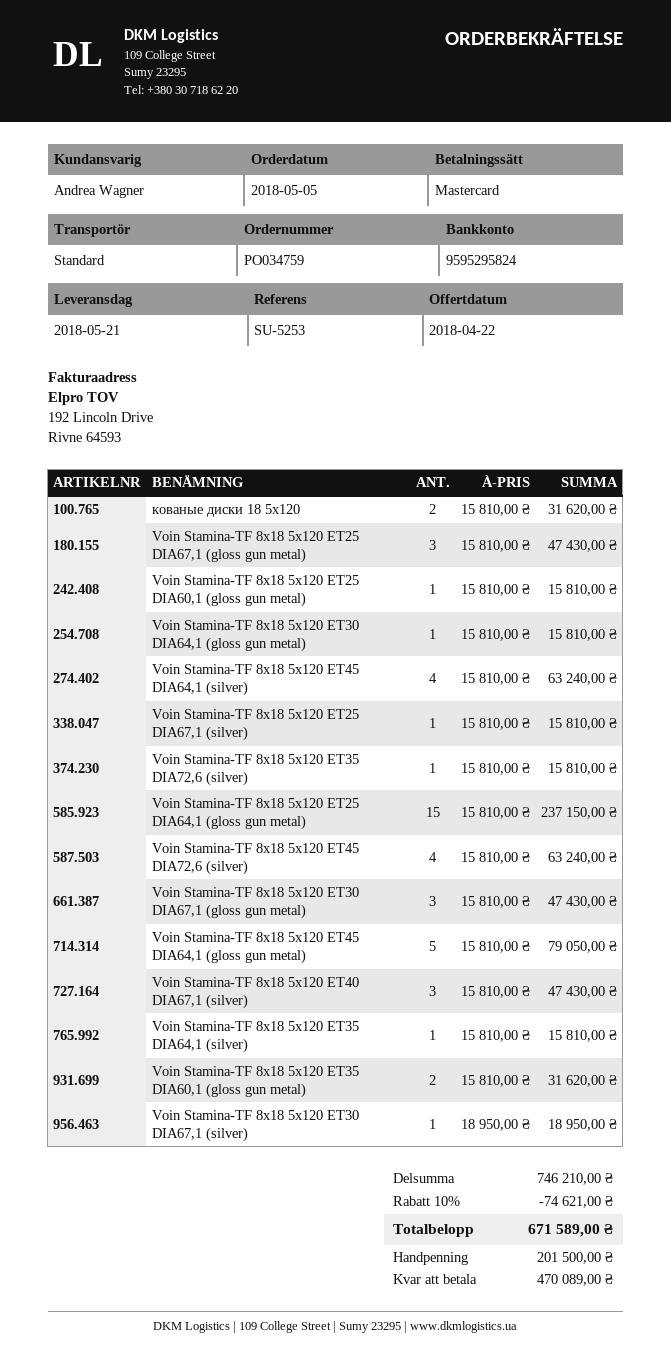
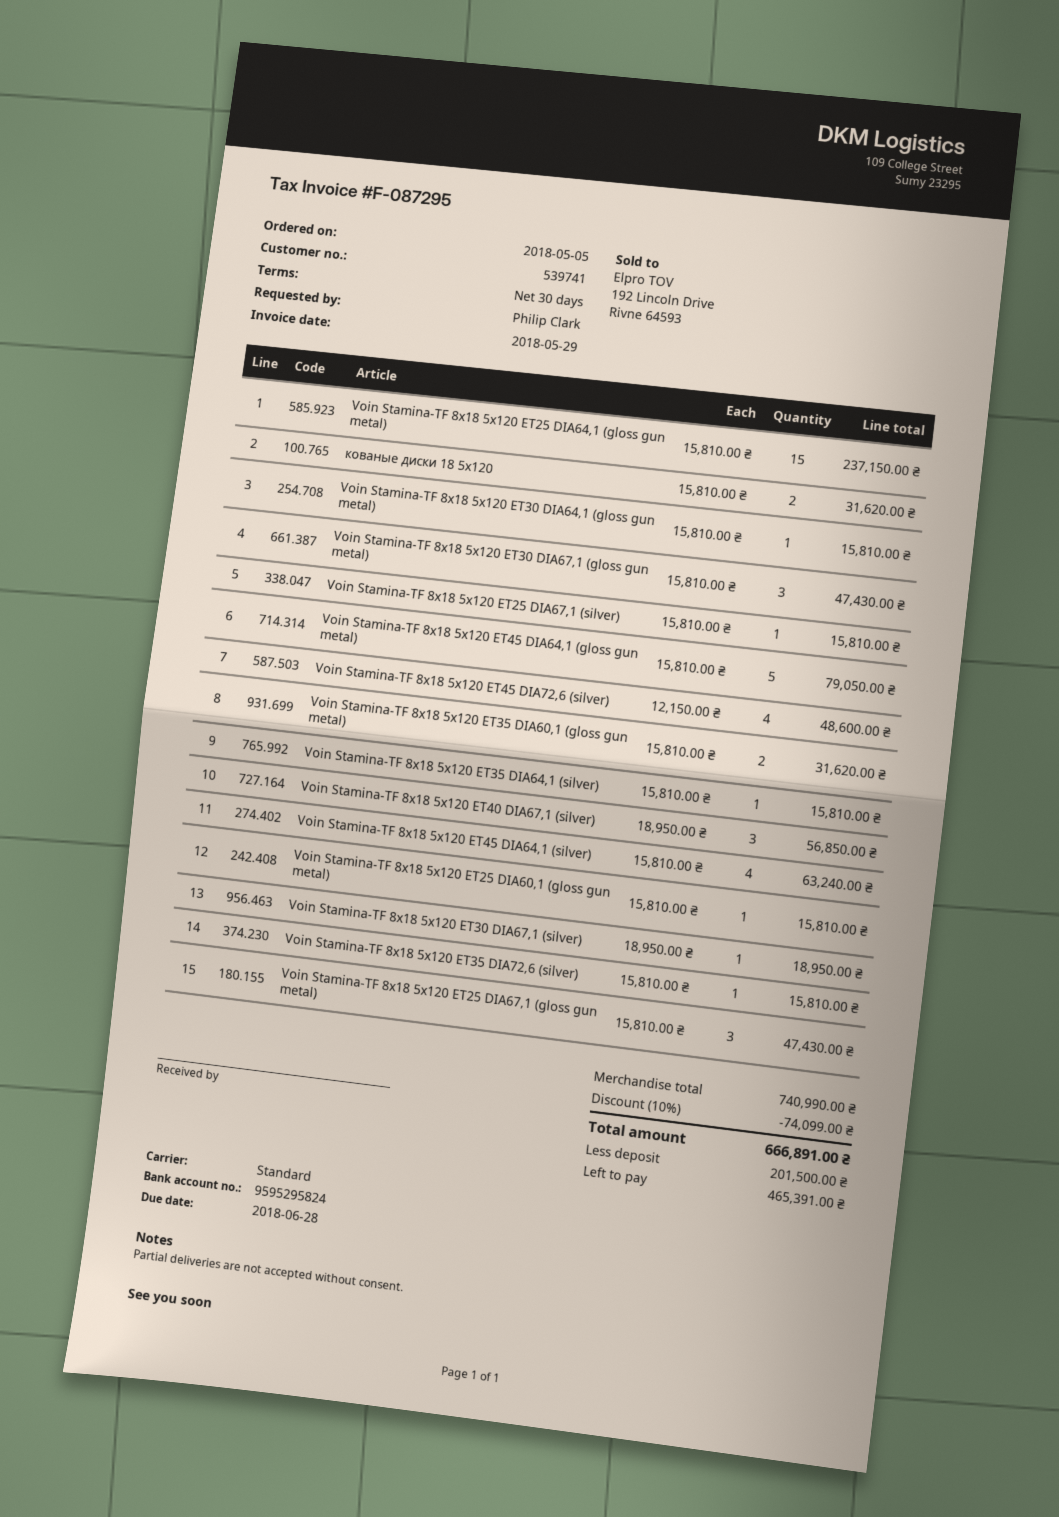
Voin Stamina-TF 8x18 5x120 ET45 DIA72,6 (silver): 4 x 15810.00 = 63240.00 -> 4 x 12150.00 = 48600.00
Voin Stamina-TF 8x18 5x120 ET40 DIA67,1 (silver): 3 x 15810.00 = 47430.00 -> 3 x 18950.00 = 56850.00
subtotal: 746210.00 -> 740990.00
discount: 10% = 74621.00 -> 10% = 74099.00
total: 671589.00 -> 666891.00
balance: 470089.00 -> 465391.00

